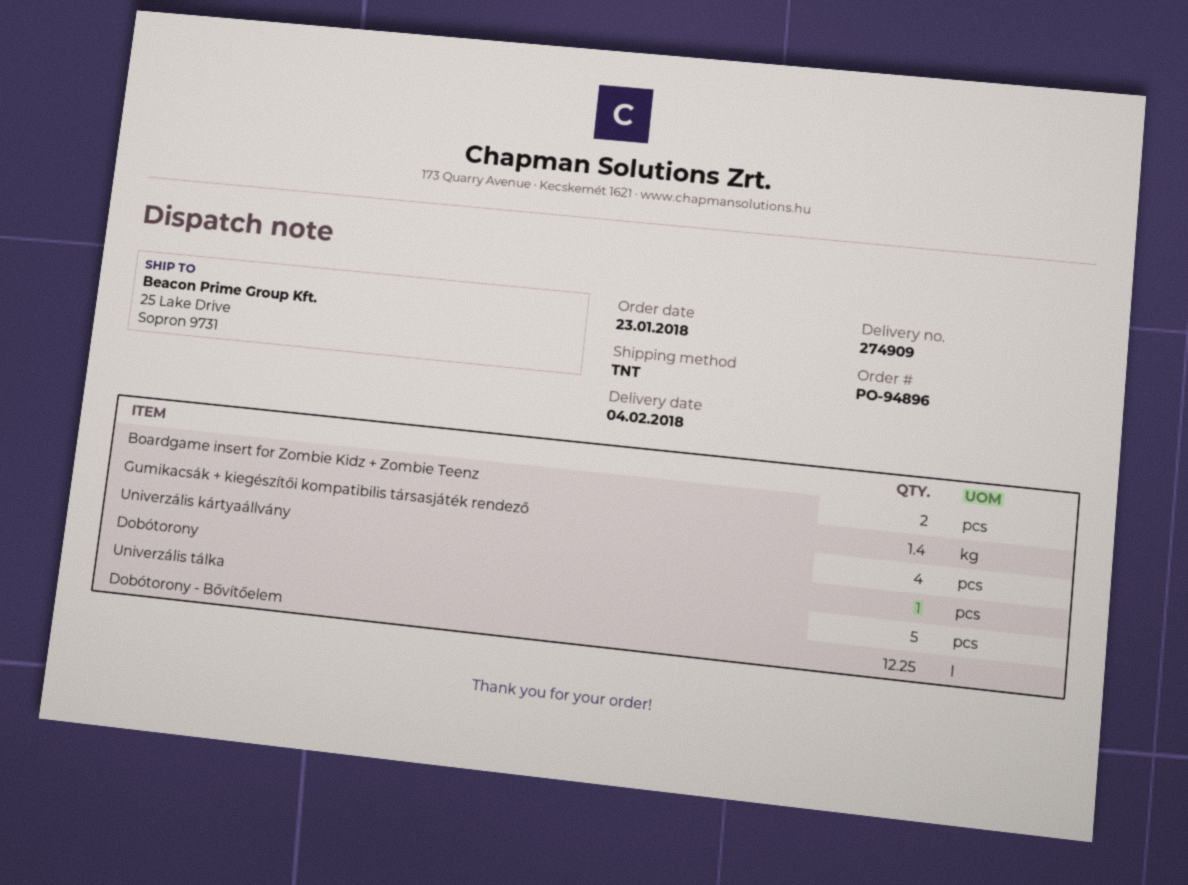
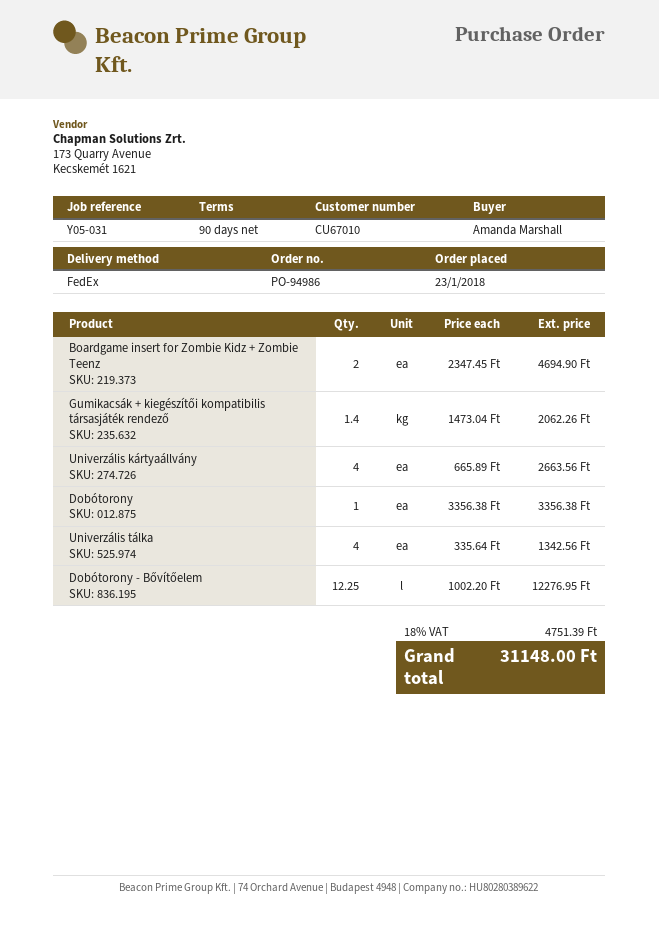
order number: PO-94896 -> PO-94986
shipping method: TNT -> FedEx
Univerzális tálka: 5 -> 4

